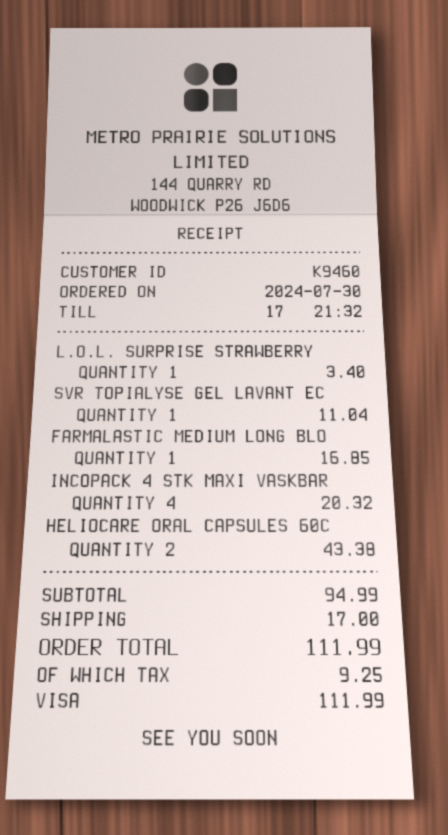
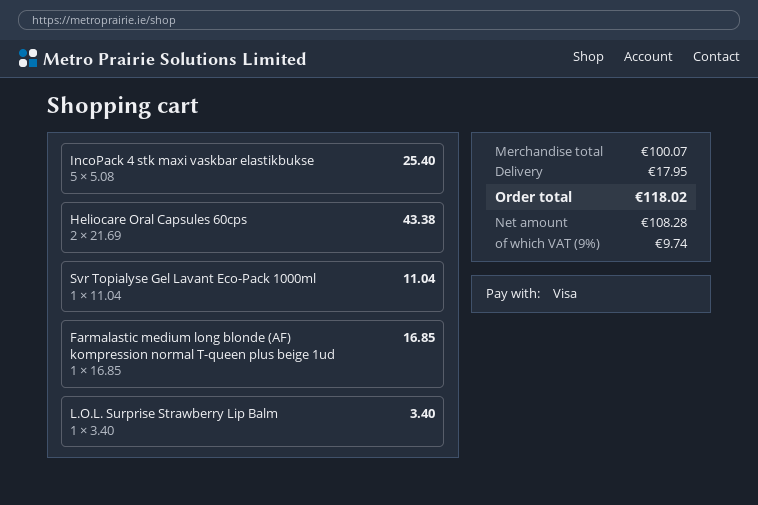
INCOPACK 4 STK MAXI VASKBAR: 4 for 20.32 -> 5 for 25.40
subtotal: 94.99 -> 100.07
shipping: 17.00 -> 17.95
tax: 9.25 -> 9.74
total: 111.99 -> 118.02

